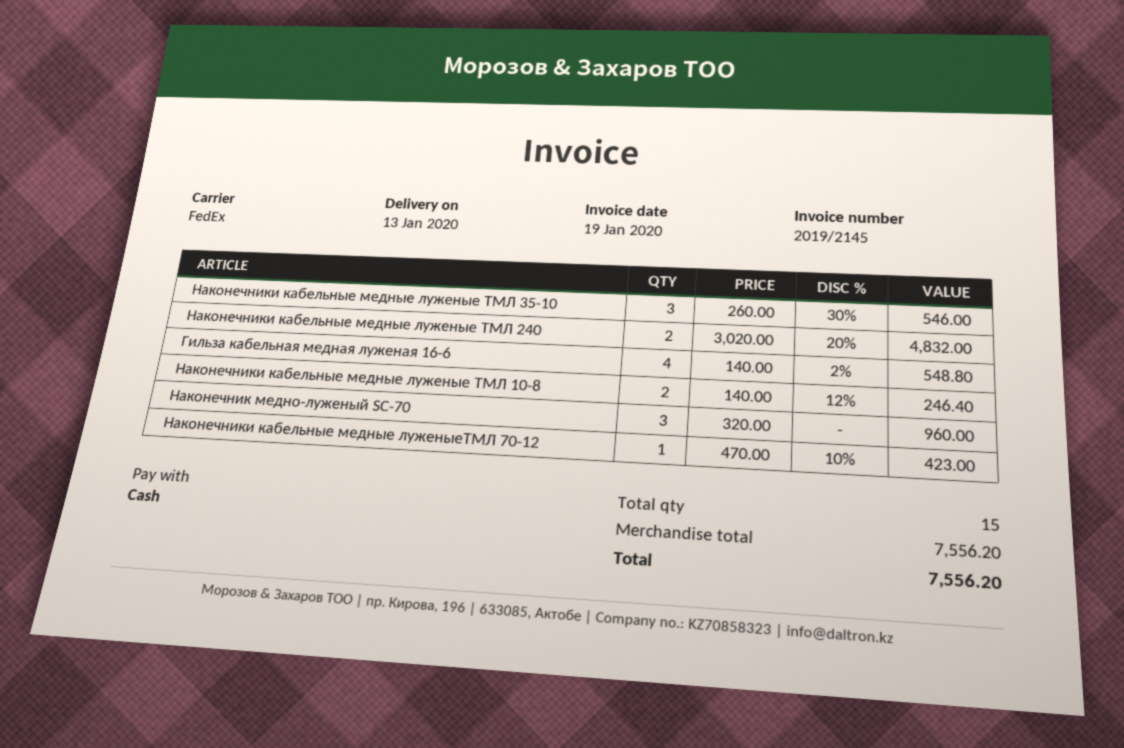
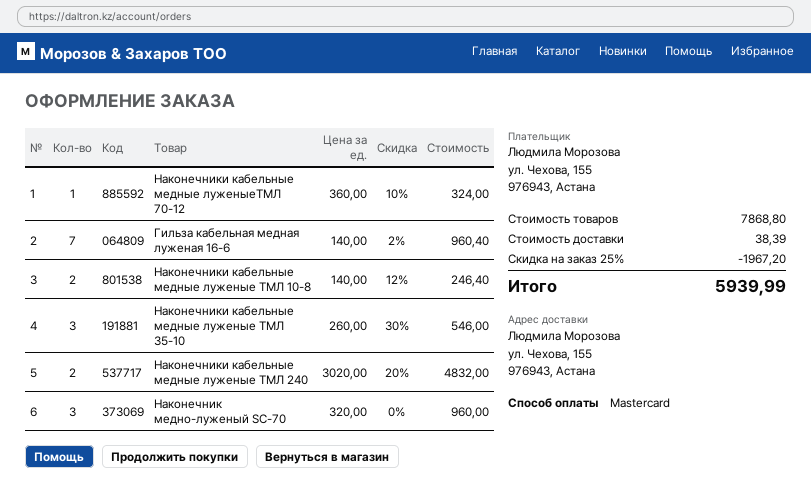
payment method: cash -> Mastercard
Гильза кабельная медная луженая 16-6: 4 x 140.00 - 2% = 548.80 -> 7 x 140.00 - 2% = 960.40
Наконечники кабельные медные луженыеТМЛ 70-12: 1 x 470.00 - 10% = 423.00 -> 1 x 360.00 - 10% = 324.00
subtotal: 7556.20 -> 7868.80
discount: none -> 25% = 1967.20
shipping: none -> 38.39
total: 7556.20 -> 5939.99

